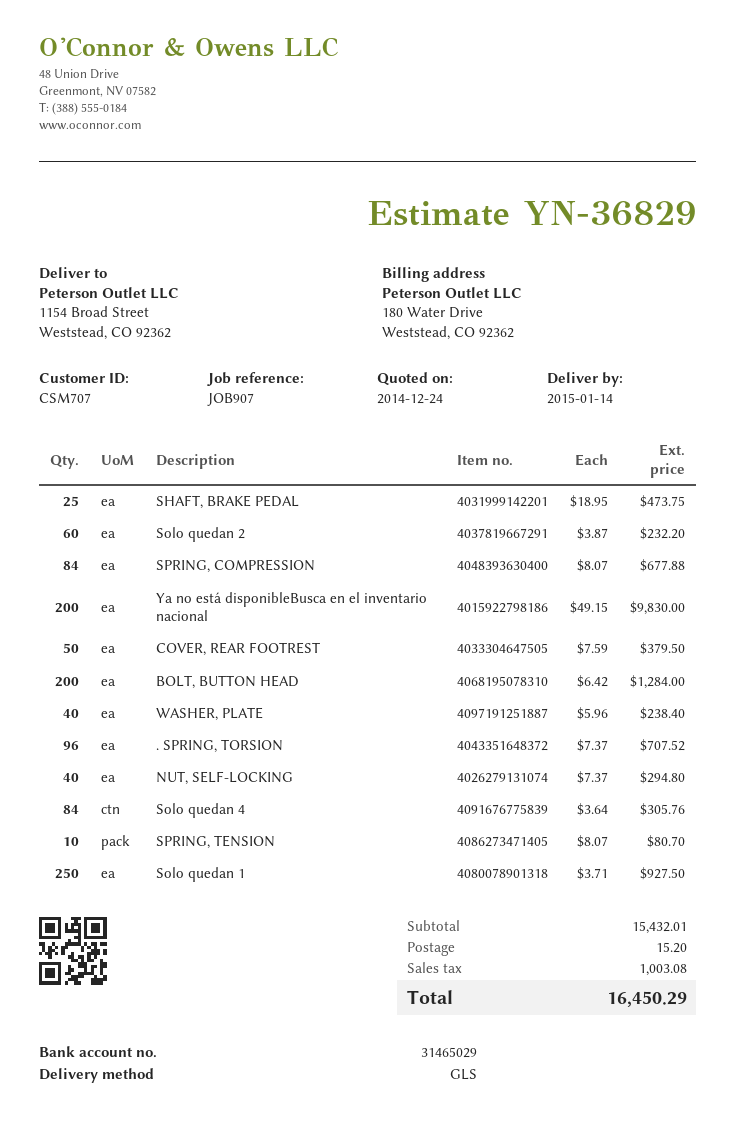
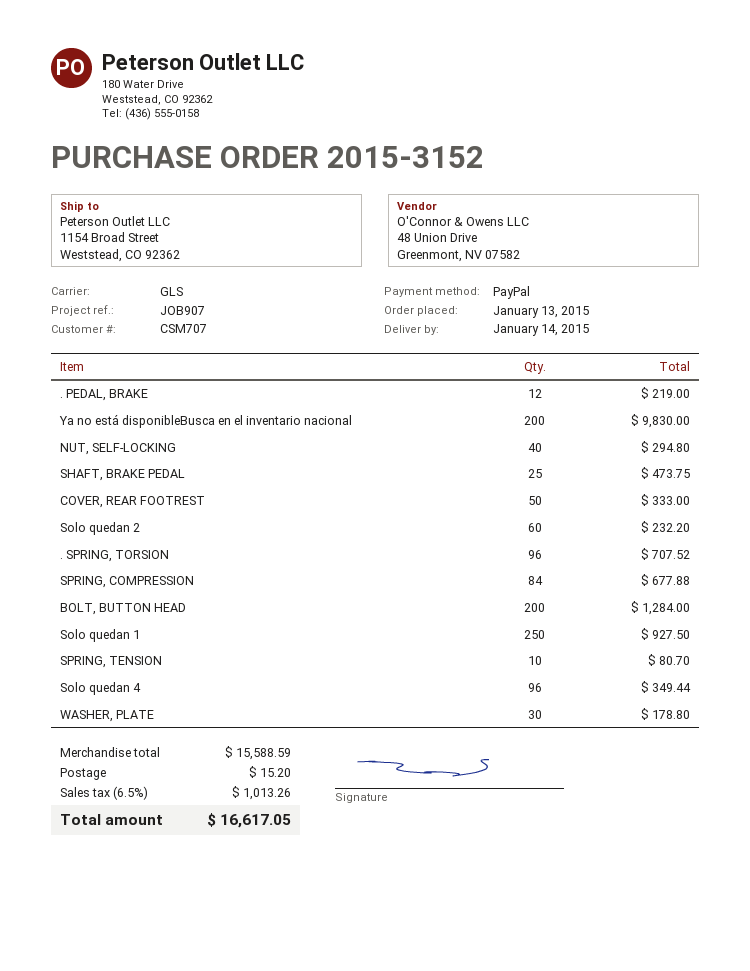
COVER, REAR FOOTREST: 50 for 379.50 -> 50 for 333.00
WASHER, PLATE: 40 for 238.40 -> 30 for 178.80
Solo quedan 4: 84 for 305.76 -> 96 for 349.44
. PEDAL, BRAKE: none -> 12 for 219.00
subtotal: 15432.01 -> 15588.59
tax: 1003.08 -> 1013.26
total: 16450.29 -> 16617.05

